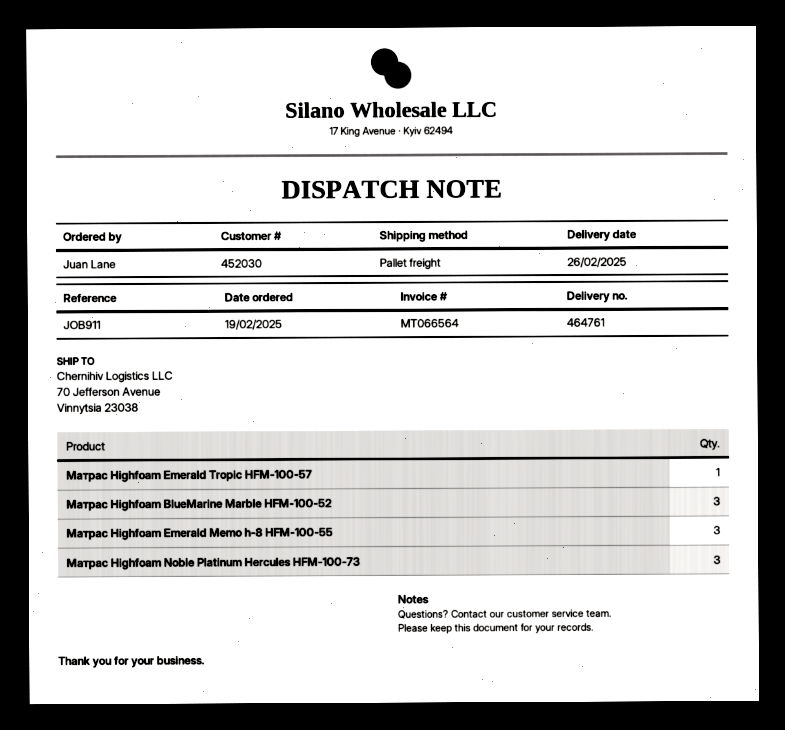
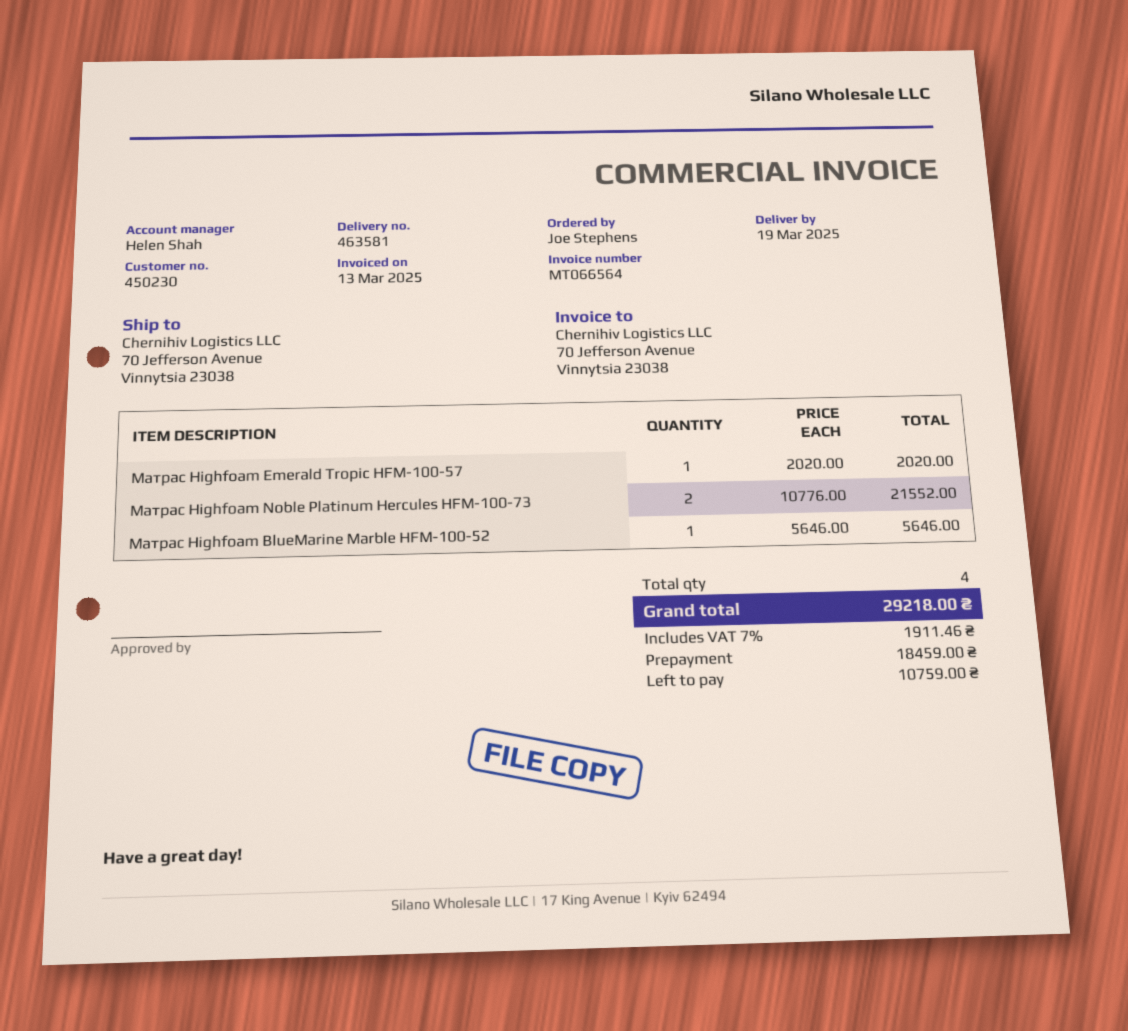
delivery note number: 464761 -> 463581
delivery date: 2025-02-26 -> 2025-03-19
customer number: 452030 -> 450230
ordered by: Juan Lane -> Joe Stephens
Матрас Highfoam BlueMarine Marble HFM-100-52: 3 -> 1
Матрас Highfoam Emerald Memo h-8 HFM-100-55: 3 -> none
Матрас Highfoam Noble Platinum Hercules HFM-100-73: 3 -> 2

